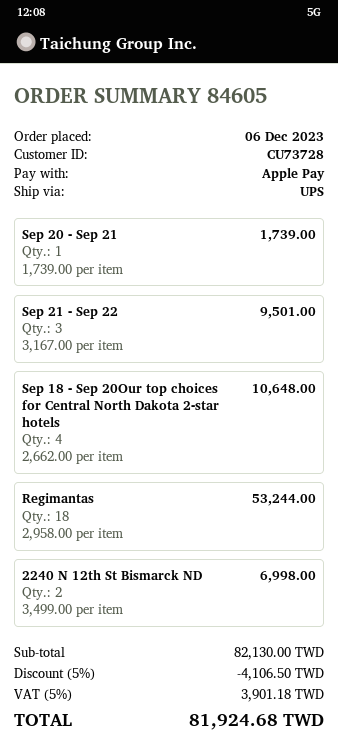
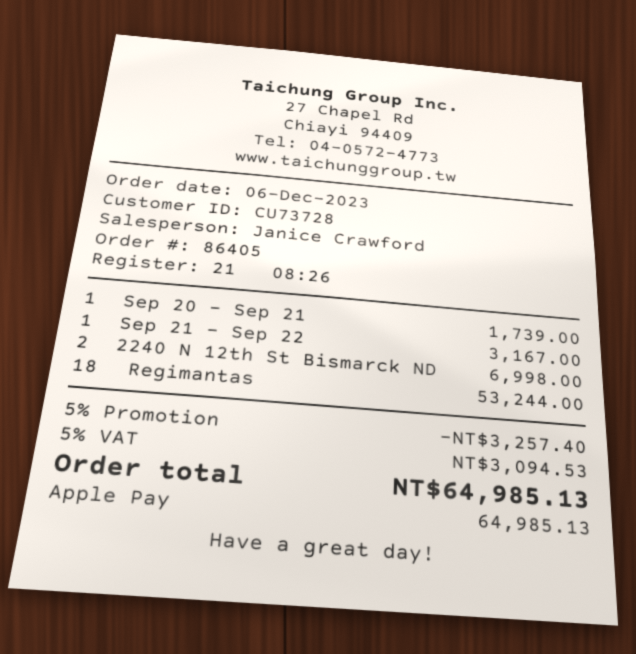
order number: 84605 -> 86405
Sep 21 - Sep 22: 3 for 9501.00 -> 1 for 3167.00
Sep 18 - Sep 20Our top choices for Central North Dakota 2-star hotels: 4 for 10648.00 -> none
discount: 5% = 4106.50 -> 5% = 3257.40
tax: 5% = 3901.18 -> 5% = 3094.53
total: 81924.68 -> 64985.13

